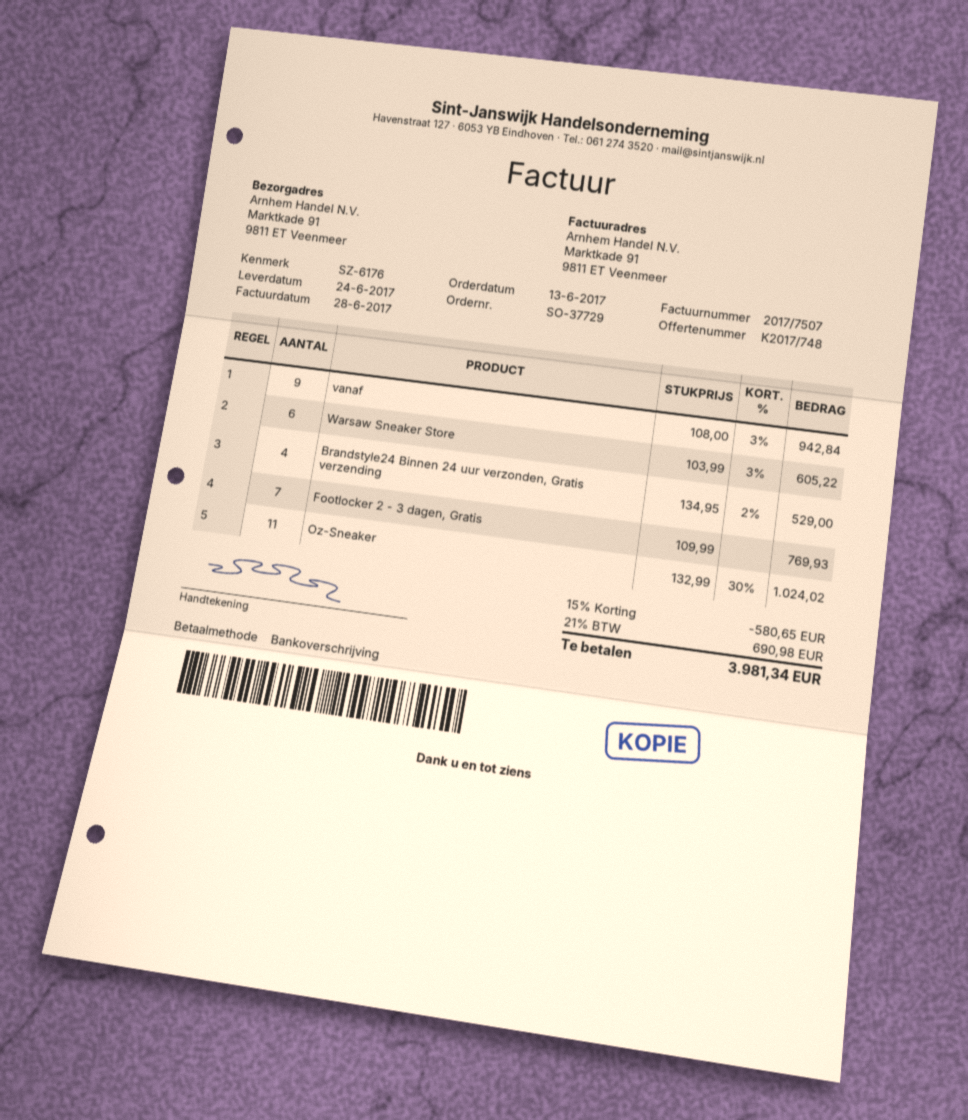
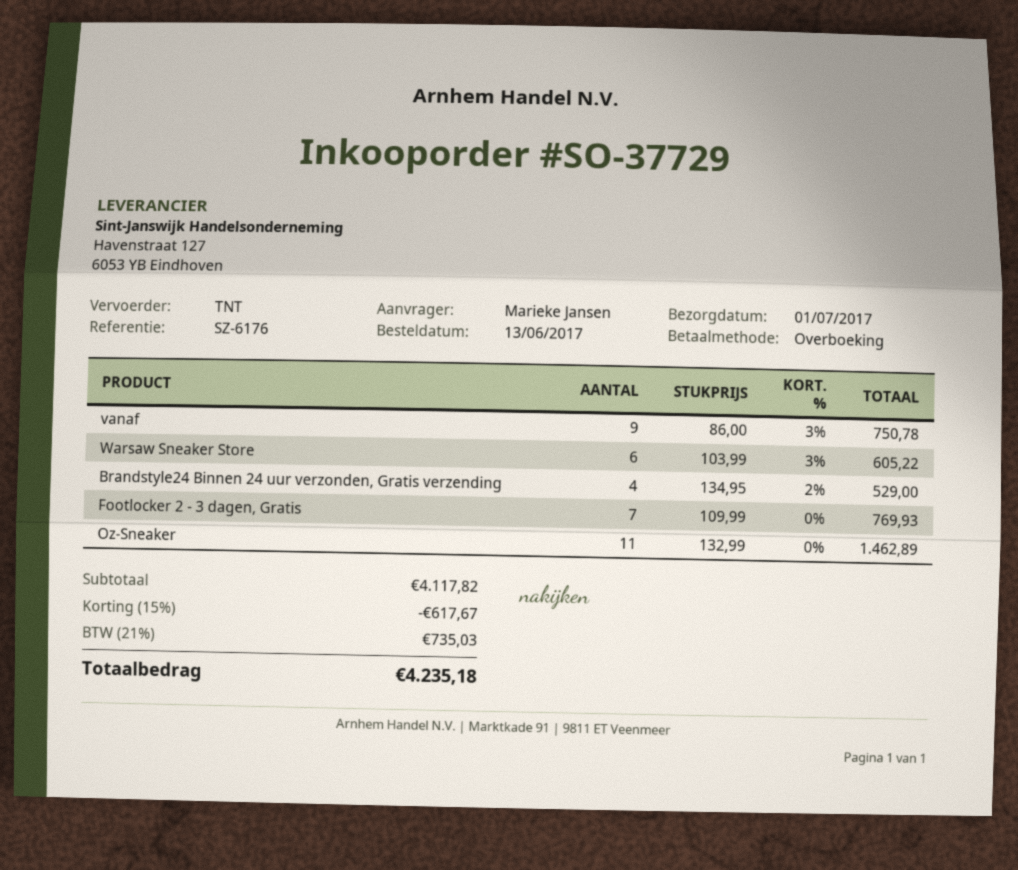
delivery date: 2017-06-24 -> 2017-07-01
vanaf: 9 x 108.00 - 3% = 942.84 -> 9 x 86.00 - 3% = 750.78
Oz-Sneaker: 11 x 132.99 - 30% = 1024.02 -> 11 x 132.99 = 1462.89
discount: 15% = 580.65 -> 15% = 617.67
tax: 21% = 690.98 -> 21% = 735.03
total: 3981.34 -> 4235.18

